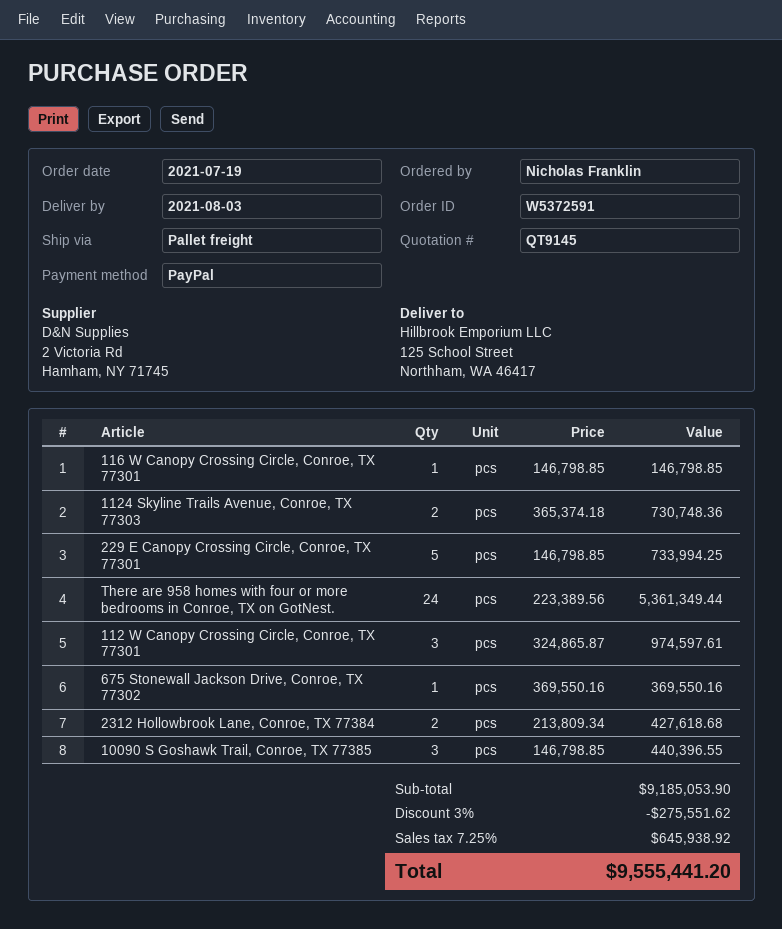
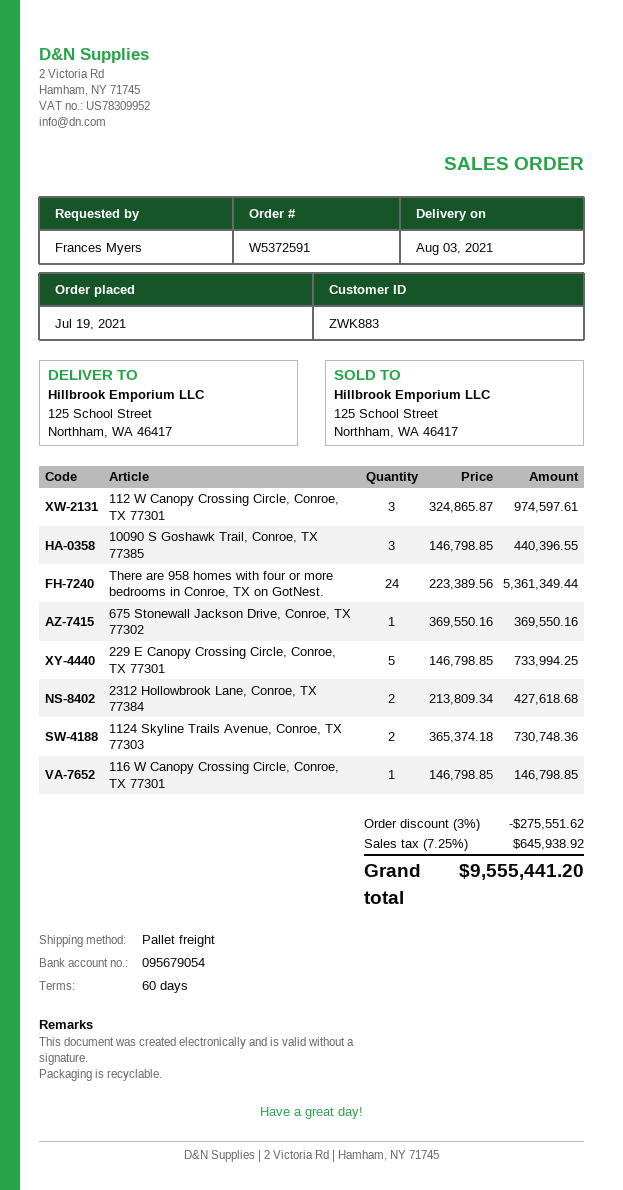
ordered by: Nicholas Franklin -> Frances Myers

